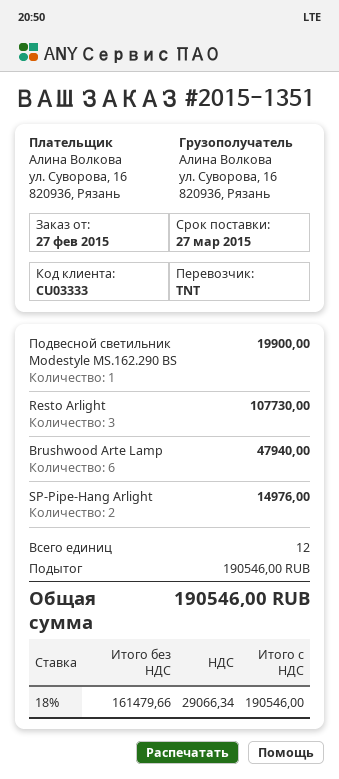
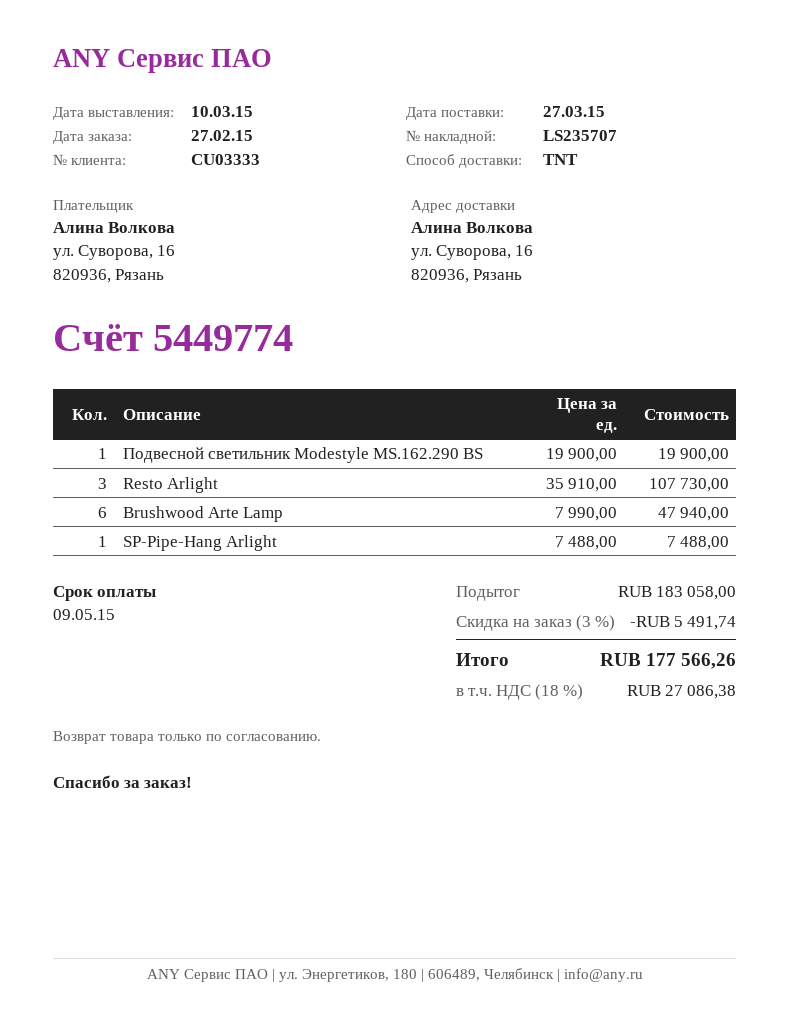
SP-Pipe-Hang Arlight: 2 for 14976.00 -> 1 for 7488.00
subtotal: 190546.00 -> 183058.00
discount: none -> 3% = 5491.74
tax: 18% = 29066.34 -> 18% = 27086.38
total: 190546.00 -> 177566.26

